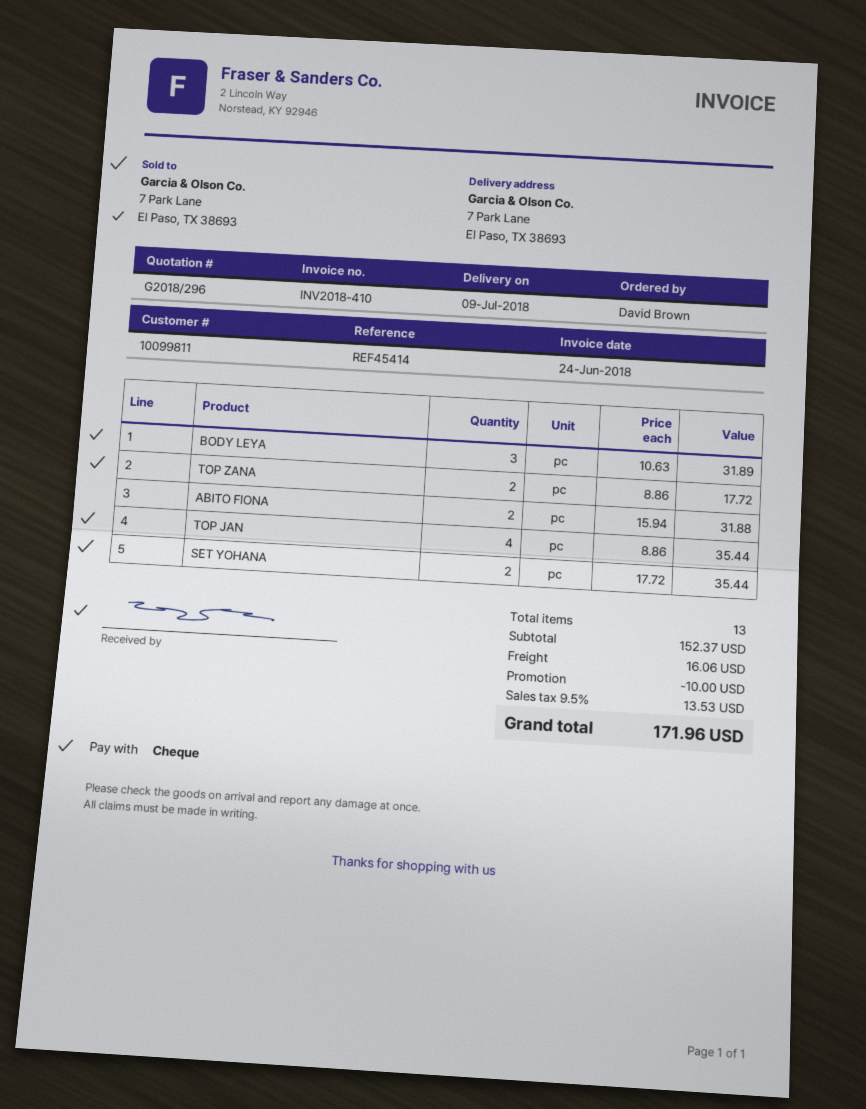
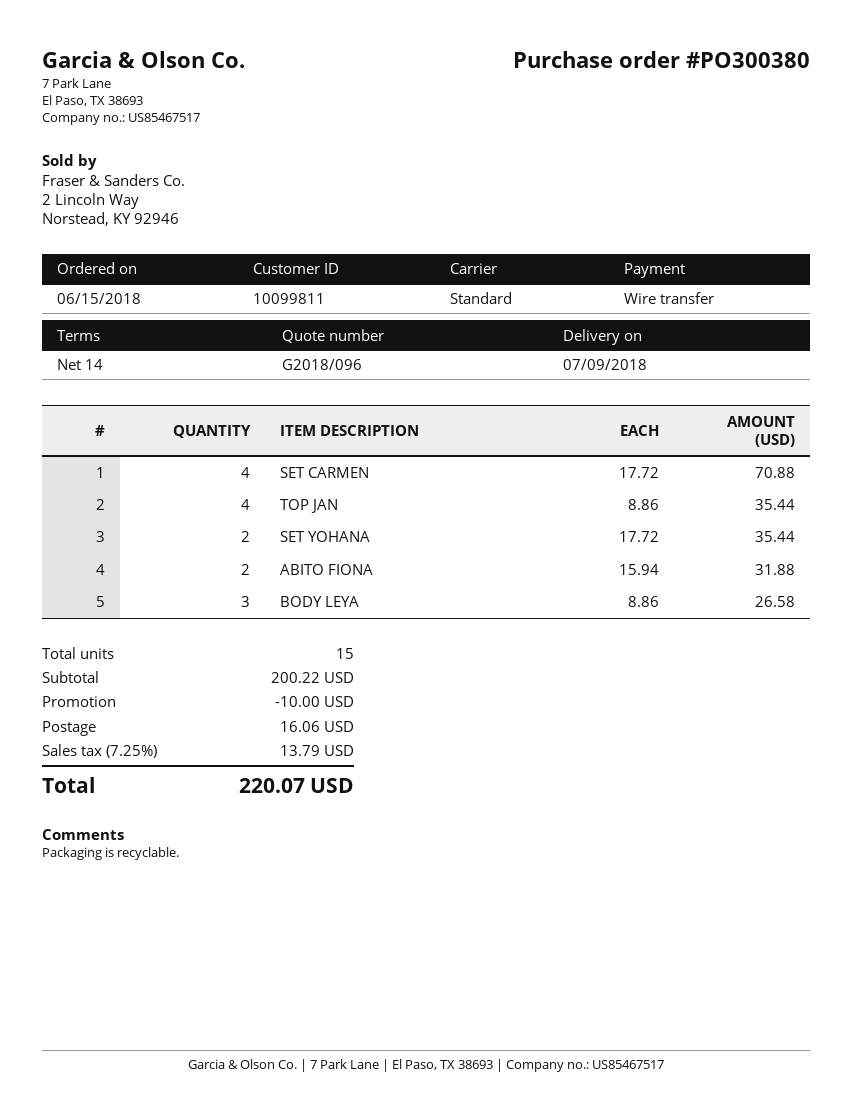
quote number: G2018/296 -> G2018/096
payment method: cheque -> bank transfer
BODY LEYA: 3 x 10.63 = 31.89 -> 3 x 8.86 = 26.58
TOP ZANA: 2 x 8.86 = 17.72 -> none
SET CARMEN: none -> 4 x 17.72 = 70.88
total quantity: 13 -> 15
subtotal: 152.37 -> 200.22
tax: 9.5% = 13.53 -> 7.25% = 13.79
total: 171.96 -> 220.07

